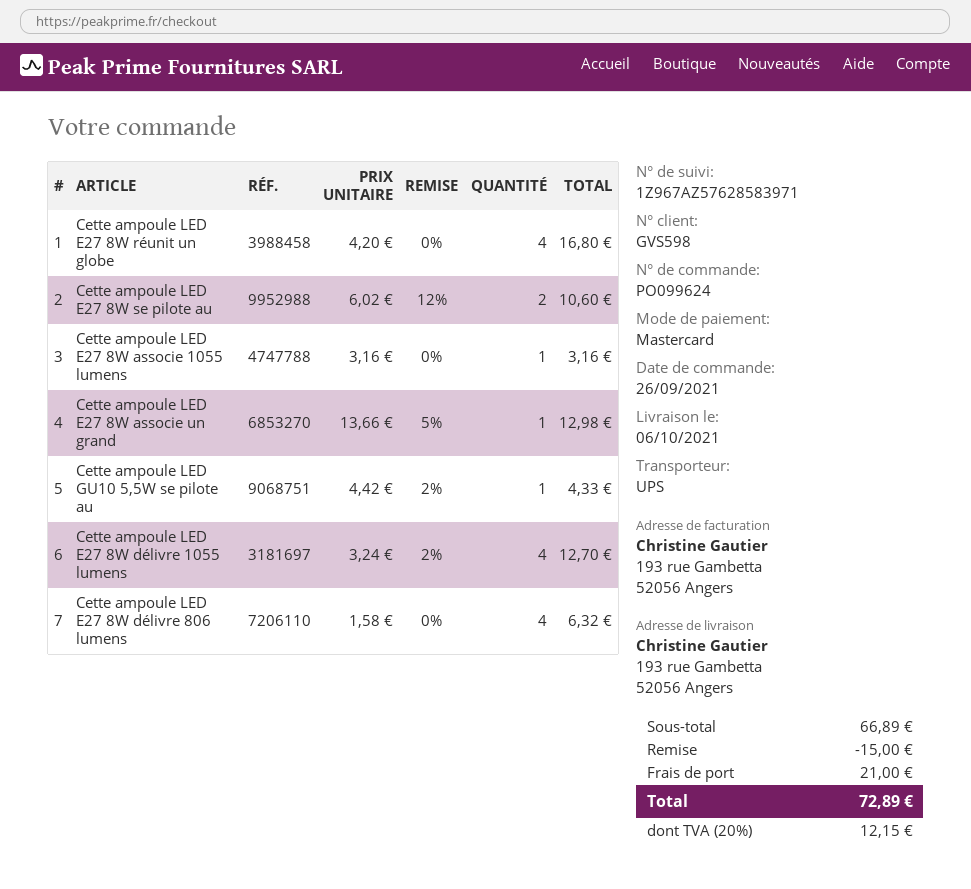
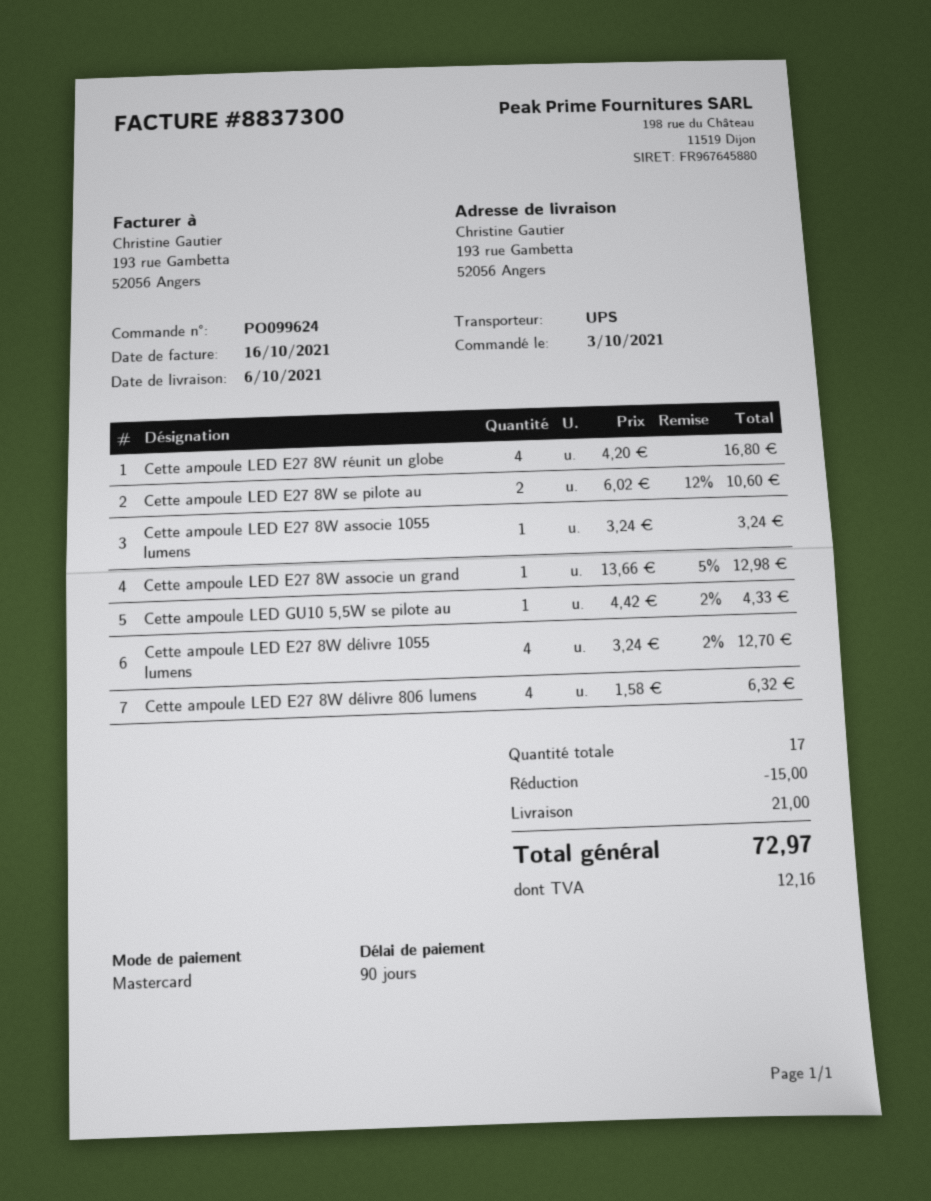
order date: 2021-09-26 -> 2021-10-03
Cette ampoule LED E27 8W associe 1055 lumens: 1 x 3.16 = 3.16 -> 1 x 3.24 = 3.24
tax: 12.15 -> 12.16
total: 72.89 -> 72.97

